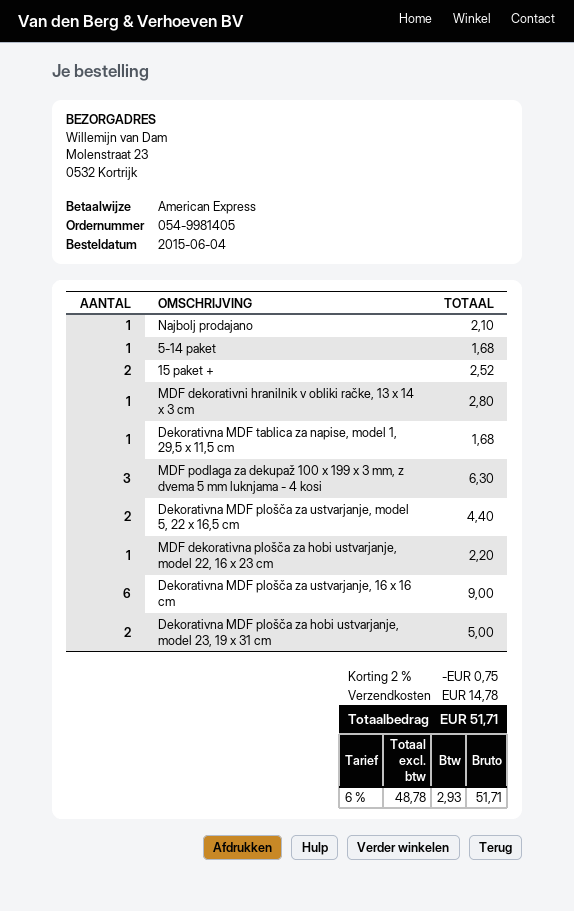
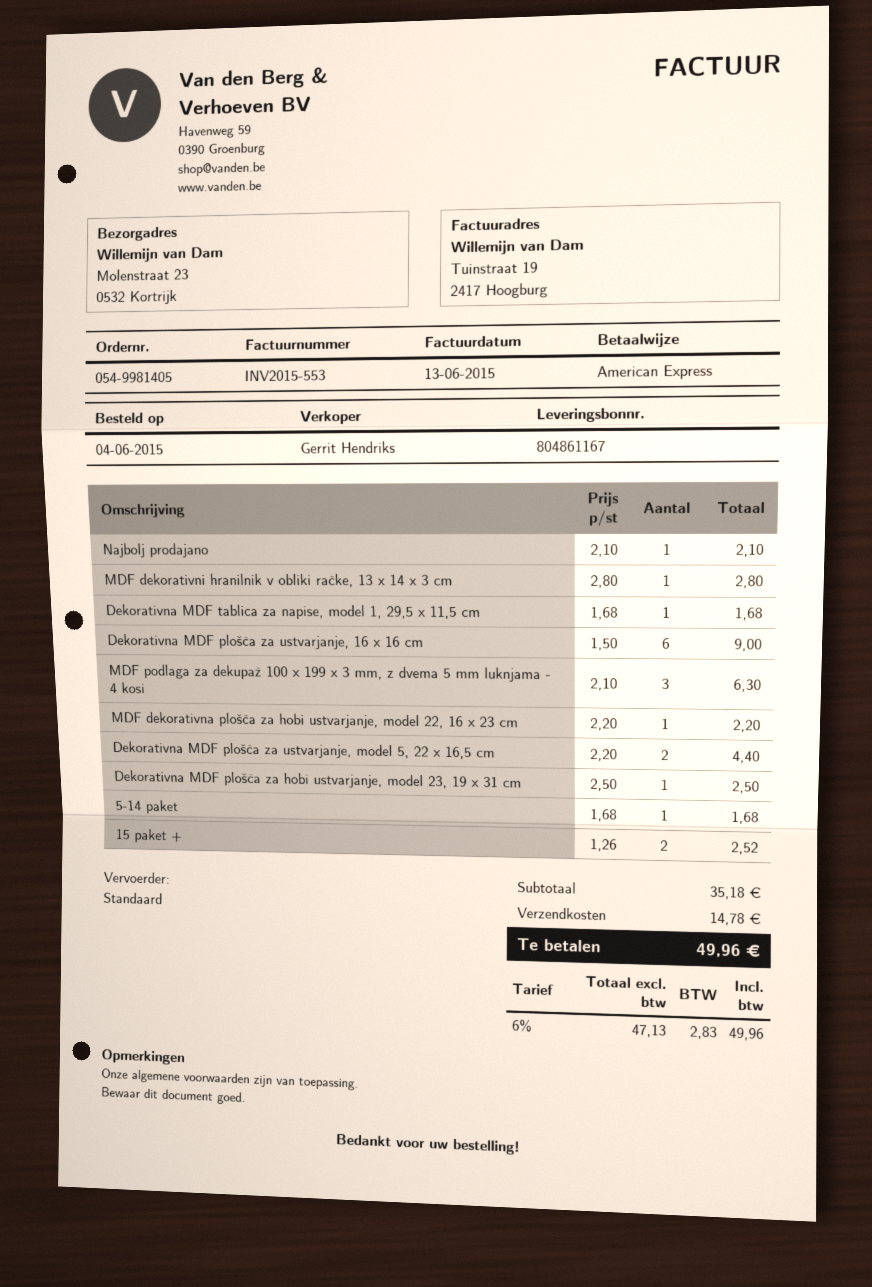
Dekorativna MDF plošča za hobi ustvarjanje, model 23, 19 x 31 cm: 2 for 5.00 -> 1 for 2.50
discount: 2% = 0.75 -> none
net: 48.78 -> 47.13
tax: 6% = 2.93 -> 6% = 2.83
total: 51.71 -> 49.96

